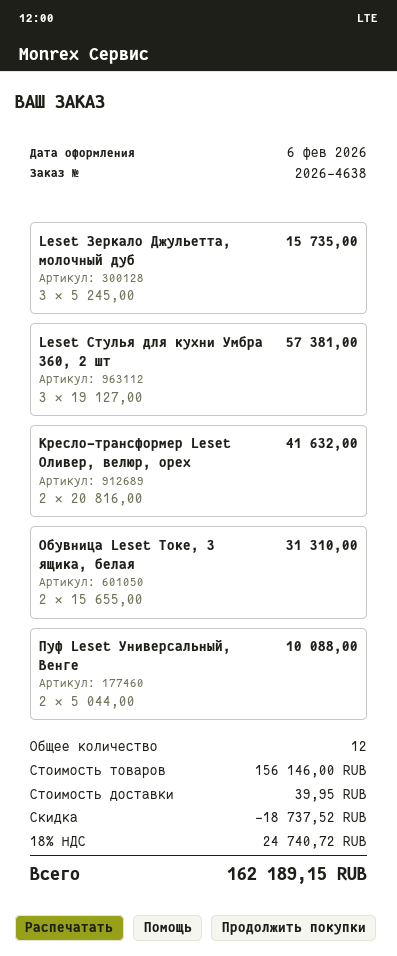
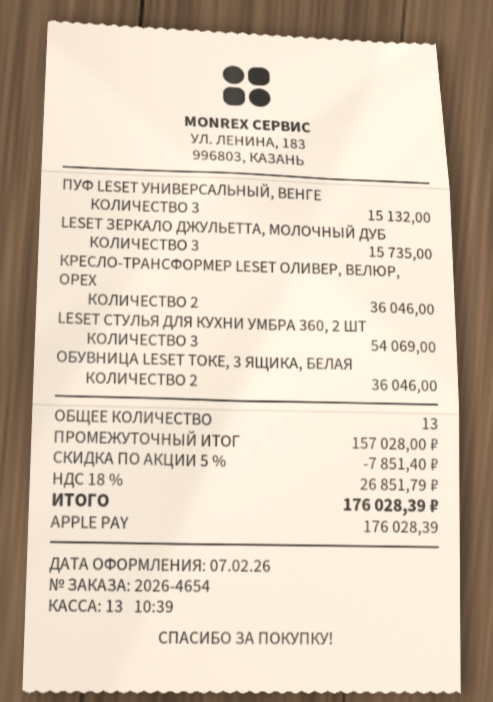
order number: 2026-4638 -> 2026-4654
order date: 2026-02-06 -> 2026-02-07
Leset Стулья для кухни Умбра 360, 2 шт: 3 for 57381.00 -> 3 for 54069.00
Кресло-трансформер Leset Оливер, велюр, орех: 2 for 41632.00 -> 2 for 36046.00
Обувница Leset Токе, 3 ящика, белая: 2 for 31310.00 -> 2 for 36046.00
Пуф Leset Универсальный, Венге: 2 for 10088.00 -> 3 for 15132.00
total quantity: 12 -> 13
subtotal: 156146.00 -> 157028.00
discount: 18737.52 -> 7851.40
shipping: 39.95 -> none
tax: 18% = 24740.72 -> 18% = 26851.79
total: 162189.15 -> 176028.39

